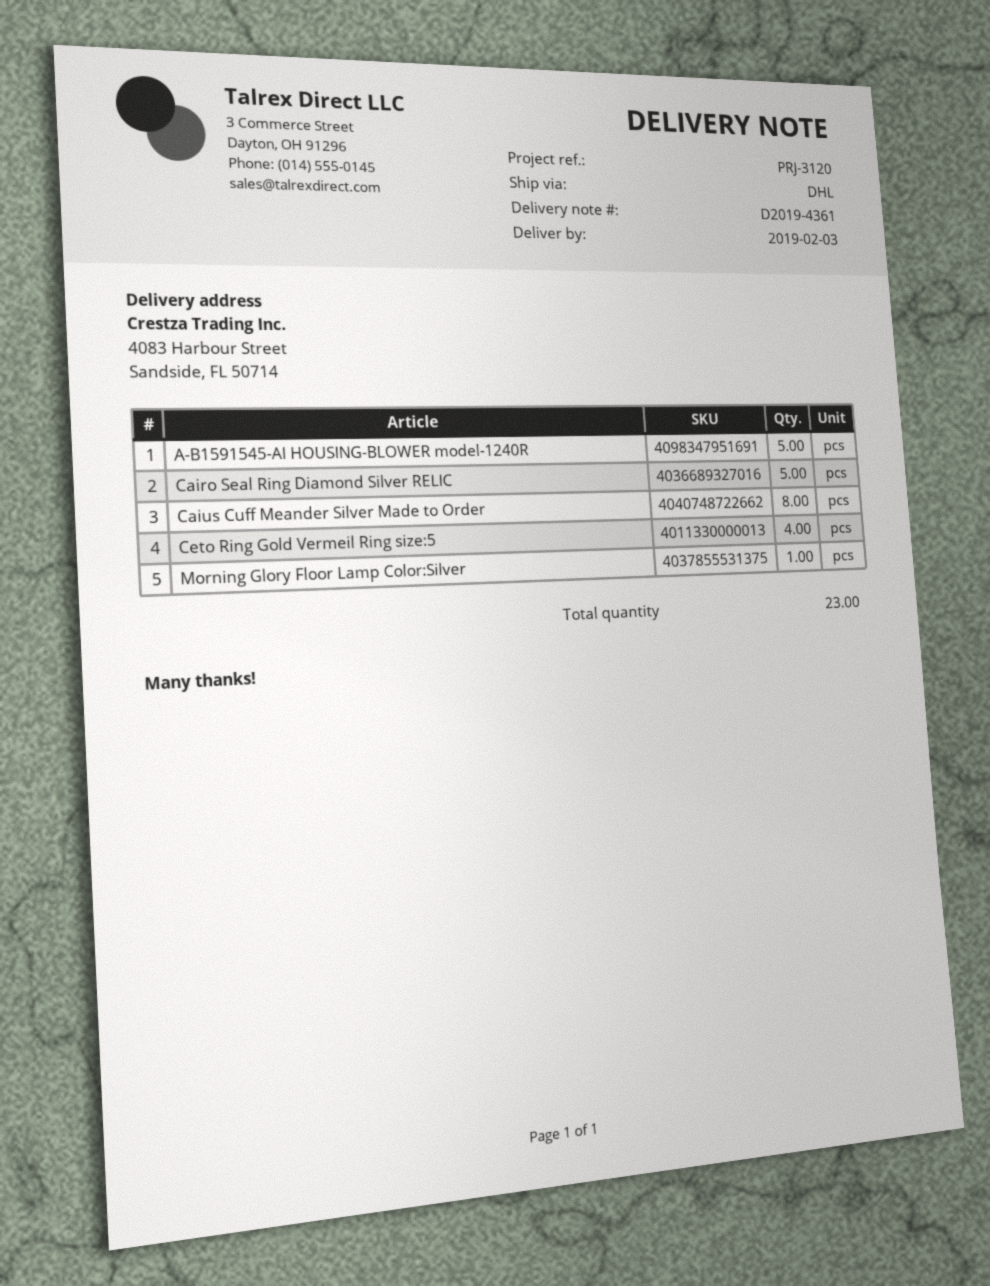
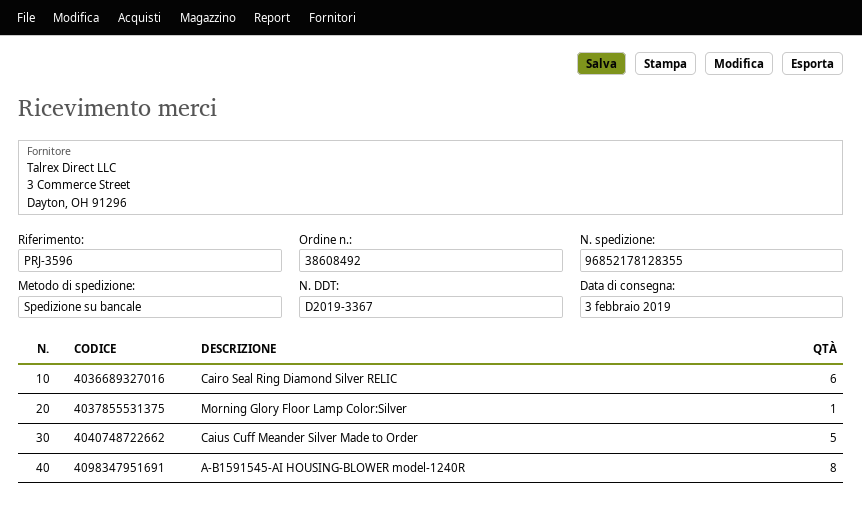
delivery note number: D2019-4361 -> D2019-3367
reference: PRJ-3120 -> PRJ-3596
shipping method: DHL -> pallet freight
A-B1591545-AI HOUSING-BLOWER model-1240R: 5 -> 8
Cairo Seal Ring Diamond Silver RELIC: 5 -> 6
Caius Cuff Meander Silver Made to Order: 8 -> 5
Ceto Ring Gold Vermeil Ring size:5: 4 -> none

